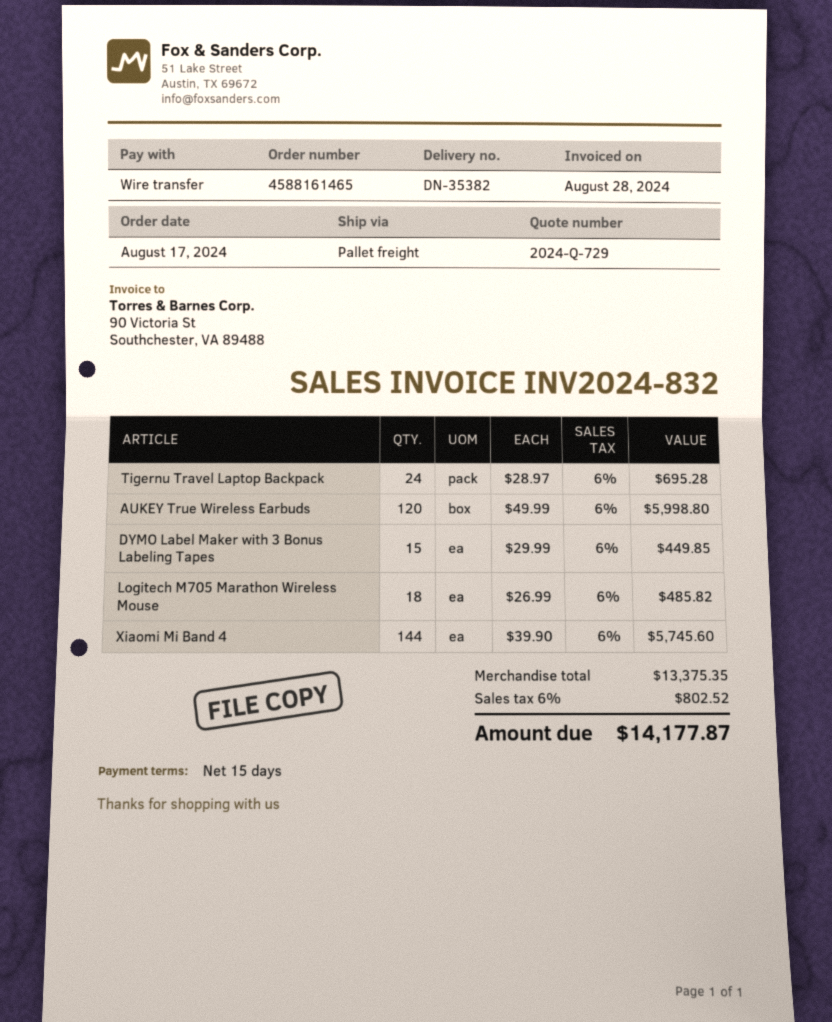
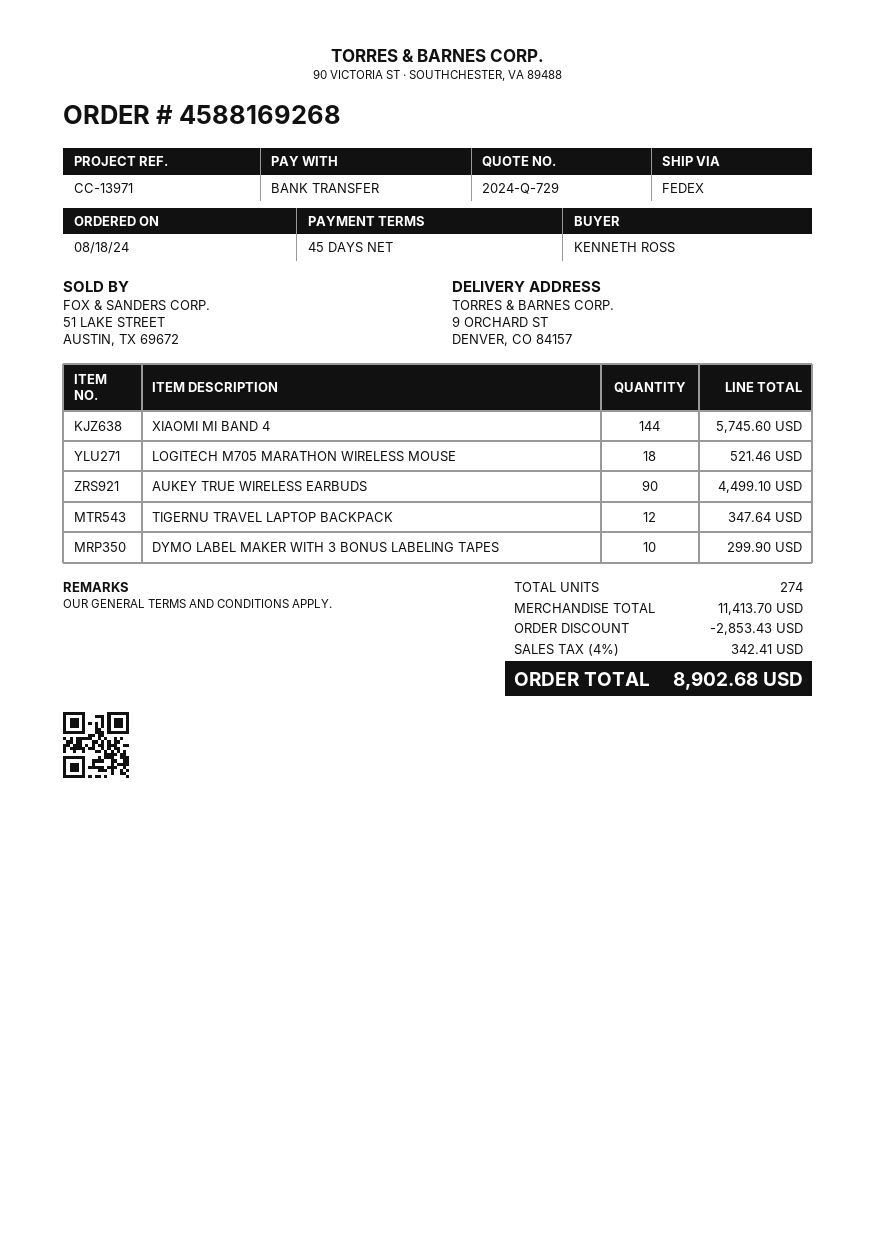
order number: 4588161465 -> 4588169268
order date: 2024-08-17 -> 2024-08-18
payment terms: 15 days -> 45 days
shipping method: pallet freight -> FedEx
Tigernu Travel Laptop Backpack: 24 for 695.28 -> 12 for 347.64
AUKEY True Wireless Earbuds: 120 for 5998.80 -> 90 for 4499.10
DYMO Label Maker with 3 Bonus Labeling Tapes: 15 for 449.85 -> 10 for 299.90
Logitech M705 Marathon Wireless Mouse: 18 for 485.82 -> 18 for 521.46
subtotal: 13375.35 -> 11413.70
discount: none -> 2853.43
tax: 6% = 802.52 -> 4% = 342.41
total: 14177.87 -> 8902.68

